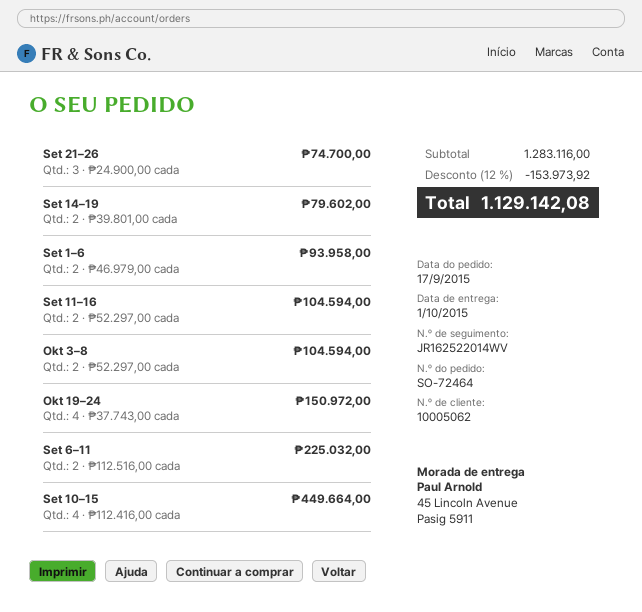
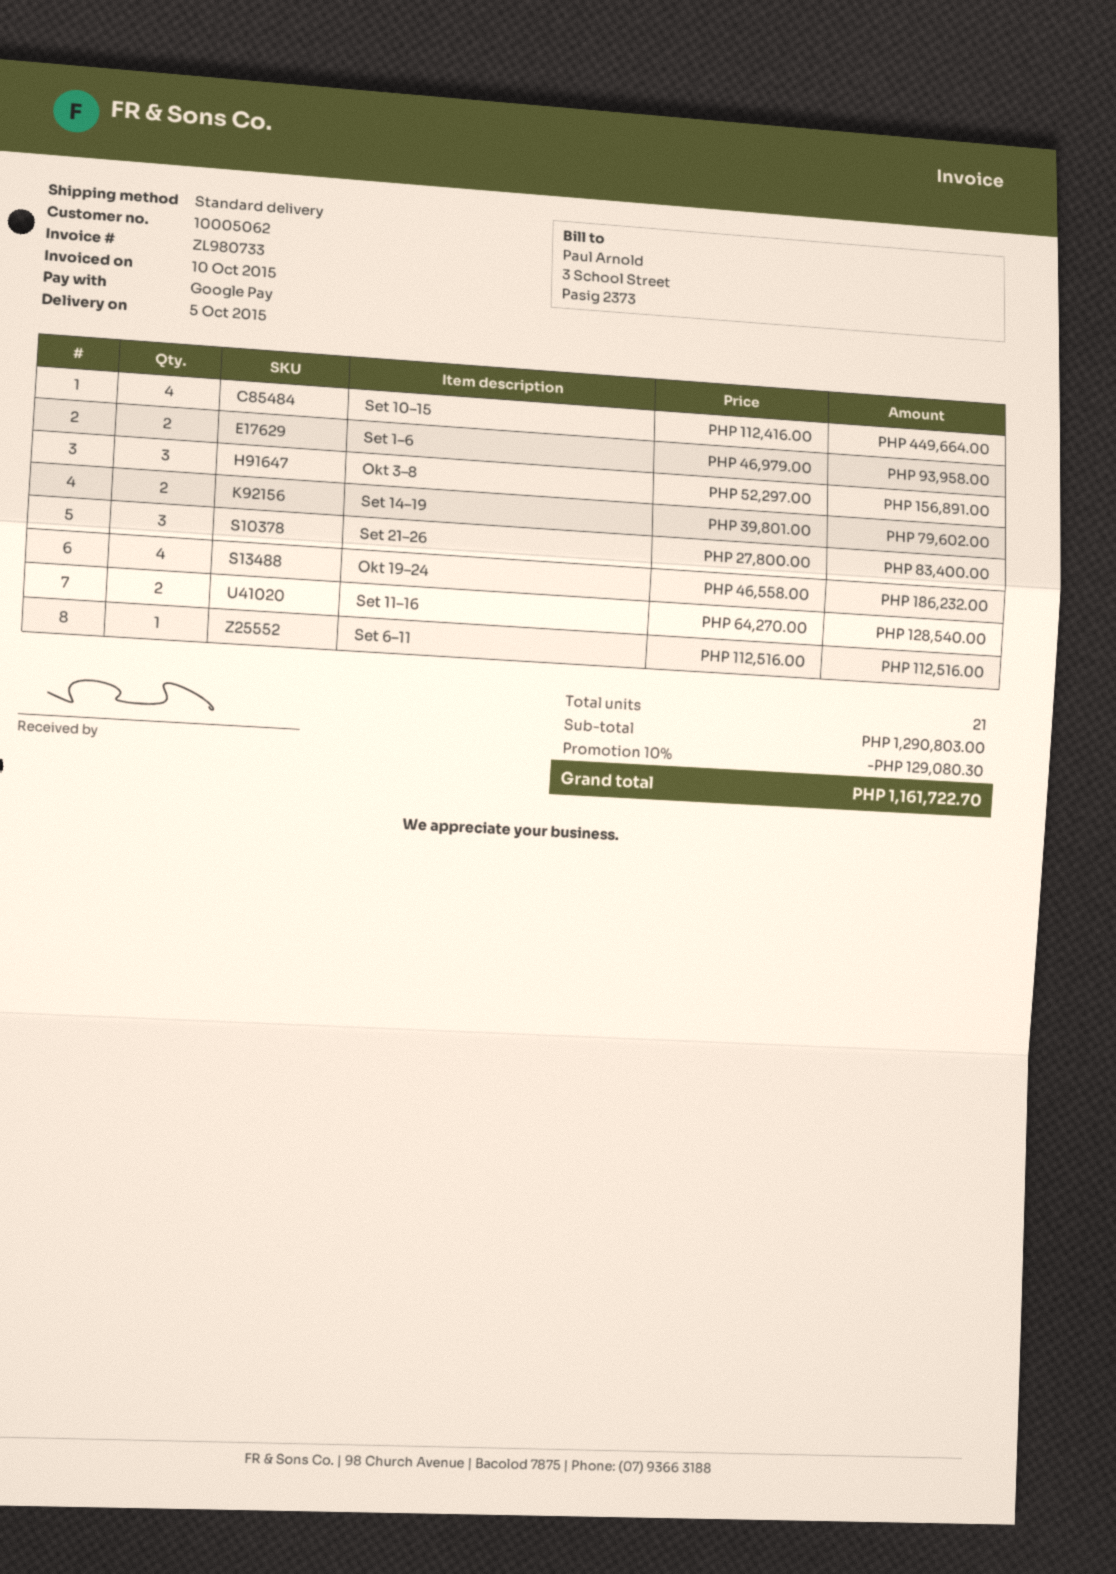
delivery date: 2015-10-01 -> 2015-10-05
Set 21–26: 3 x 24900.00 = 74700.00 -> 3 x 27800.00 = 83400.00
Set 11–16: 2 x 52297.00 = 104594.00 -> 2 x 64270.00 = 128540.00
Okt 3–8: 2 x 52297.00 = 104594.00 -> 3 x 52297.00 = 156891.00
Okt 19–24: 4 x 37743.00 = 150972.00 -> 4 x 46558.00 = 186232.00
Set 6–11: 2 x 112516.00 = 225032.00 -> 1 x 112516.00 = 112516.00
subtotal: 1283116.00 -> 1290803.00
discount: 12% = 153973.92 -> 10% = 129080.30
total: 1129142.08 -> 1161722.70

